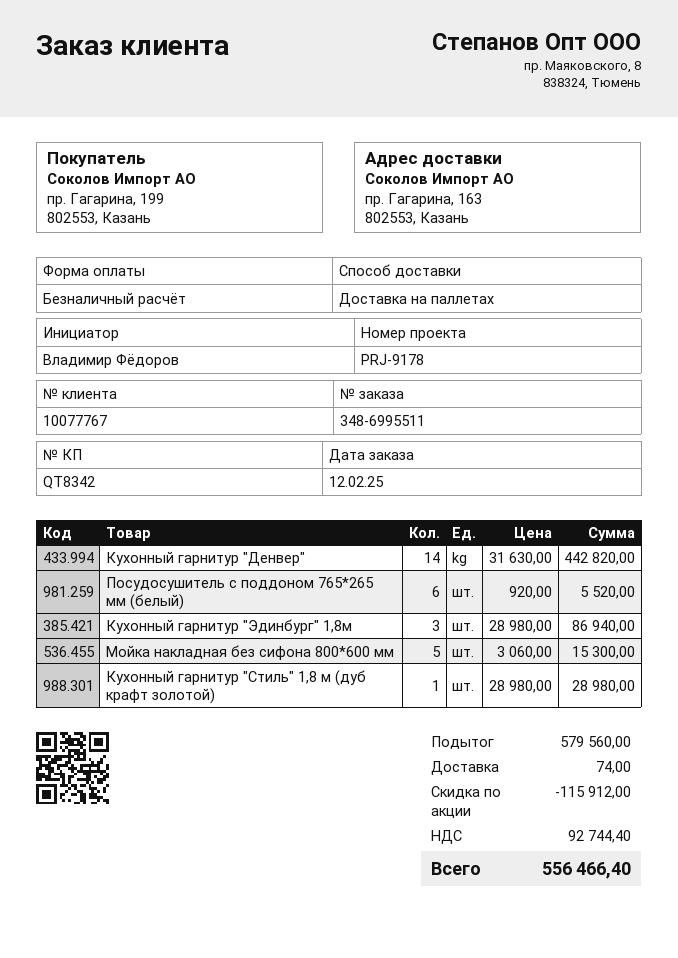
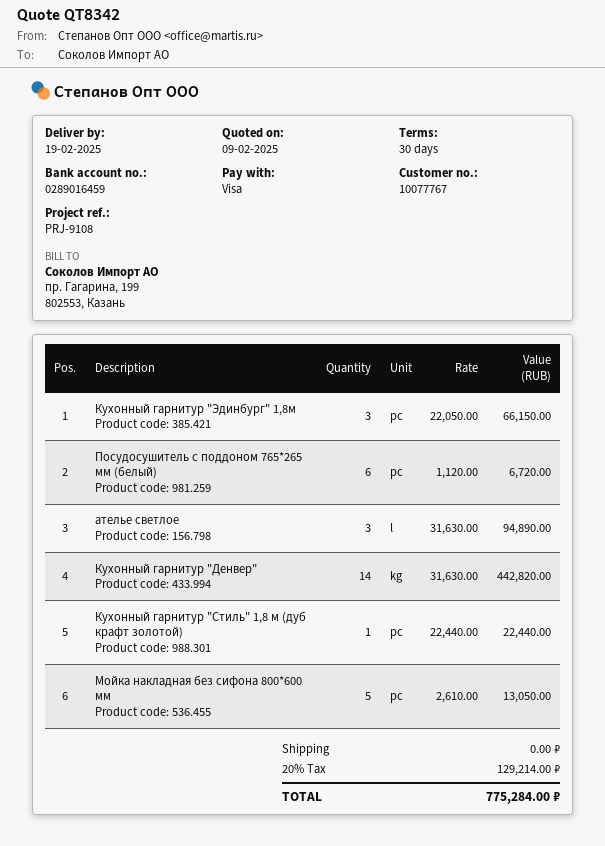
reference: PRJ-9178 -> PRJ-9108
payment method: bank transfer -> Visa
Посудосушитель с поддоном 765*265 мм (белый): 6 x 920.00 = 5520.00 -> 6 x 1120.00 = 6720.00
Кухонный гарнитур "Эдинбург" 1,8м: 3 x 28980.00 = 86940.00 -> 3 x 22050.00 = 66150.00
Мойка накладная без сифона 800*600 мм: 5 x 3060.00 = 15300.00 -> 5 x 2610.00 = 13050.00
Кухонный гарнитур "Стиль" 1,8 м (дуб крафт золотой): 1 x 28980.00 = 28980.00 -> 1 x 22440.00 = 22440.00
ателье светлое: none -> 3 x 31630.00 = 94890.00
discount: 115912.00 -> none
shipping: 74.00 -> 0.00
tax: 92744.40 -> 129214.00
total: 556466.40 -> 775284.00

